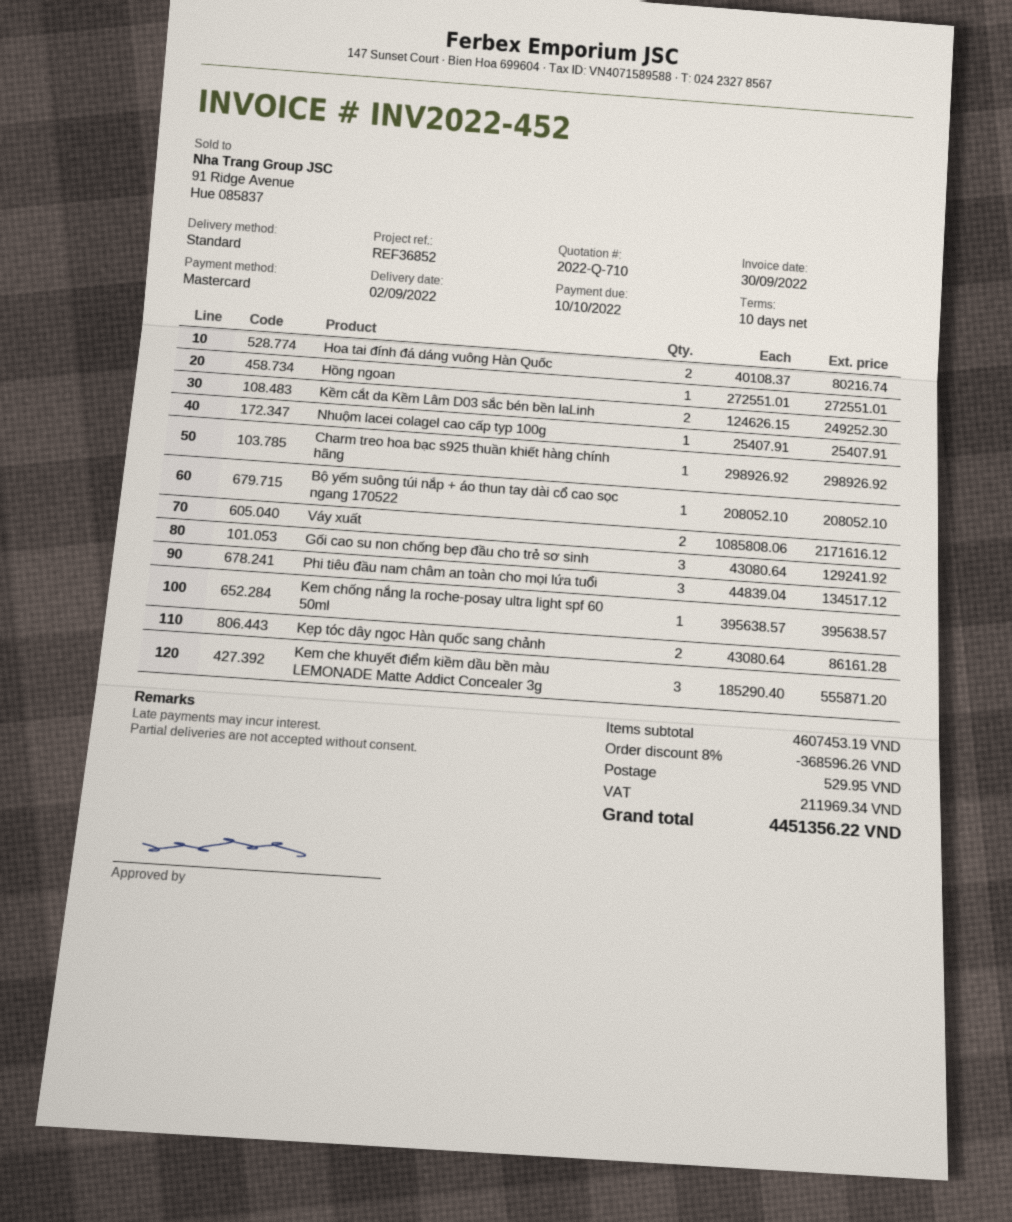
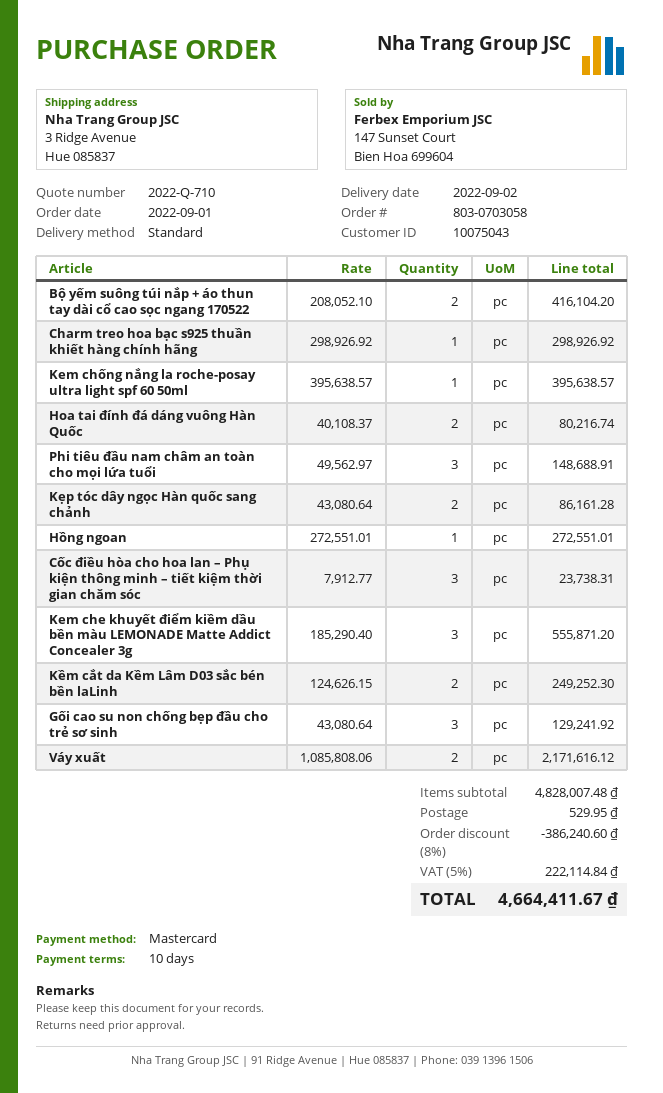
Nhuộm lacei colagel cao cấp typ 100g: 1 x 25407.91 = 25407.91 -> none
Bộ yếm suông túi nắp + áo thun tay dài cổ cao sọc ngang 170522: 1 x 208052.10 = 208052.10 -> 2 x 208052.10 = 416104.20
Phi tiêu đầu nam châm an toàn cho mọi lứa tuổi: 3 x 44839.04 = 134517.12 -> 3 x 49562.97 = 148688.91
Cốc điều hòa cho hoa lan – Phụ kiện thông minh – tiết kiệm thời gian chăm sóc: none -> 3 x 7912.77 = 23738.31
subtotal: 4607453.19 -> 4828007.48
discount: 8% = 368596.26 -> 8% = 386240.60
tax: 211969.34 -> 222114.84
total: 4451356.22 -> 4664411.67

